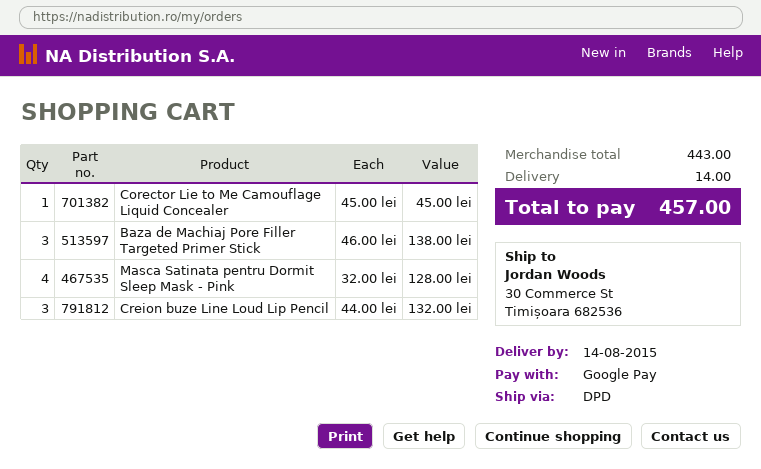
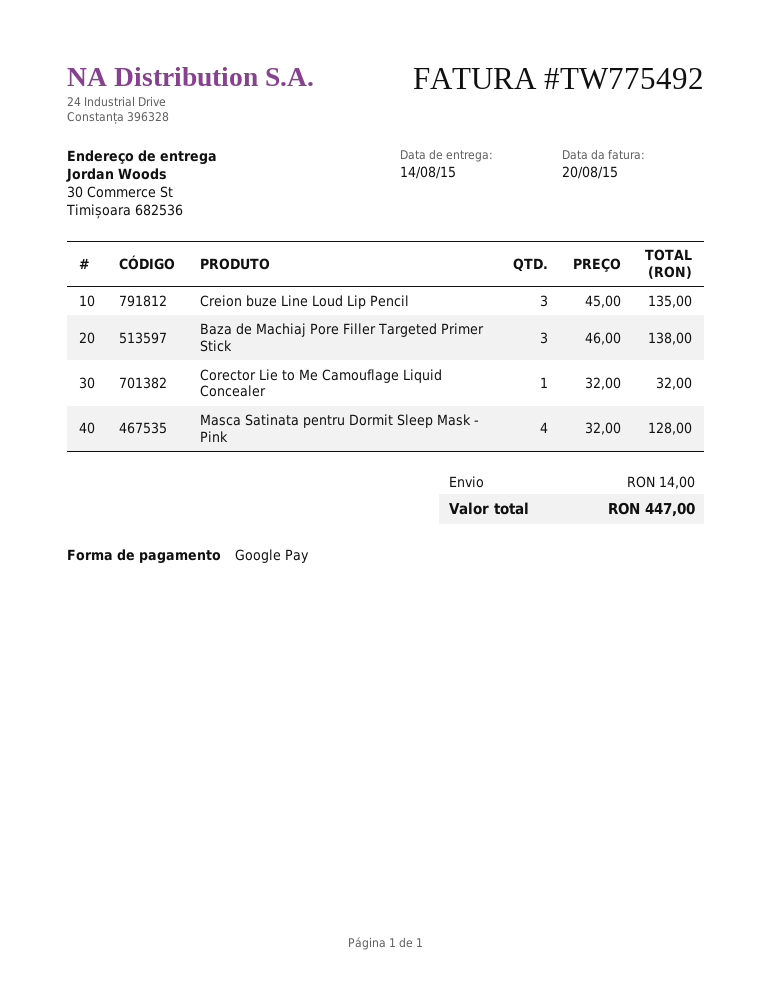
Corector Lie to Me Camouflage Liquid Concealer: 1 x 45.00 = 45.00 -> 1 x 32.00 = 32.00
Creion buze Line Loud Lip Pencil: 3 x 44.00 = 132.00 -> 3 x 45.00 = 135.00
total: 457.00 -> 447.00

